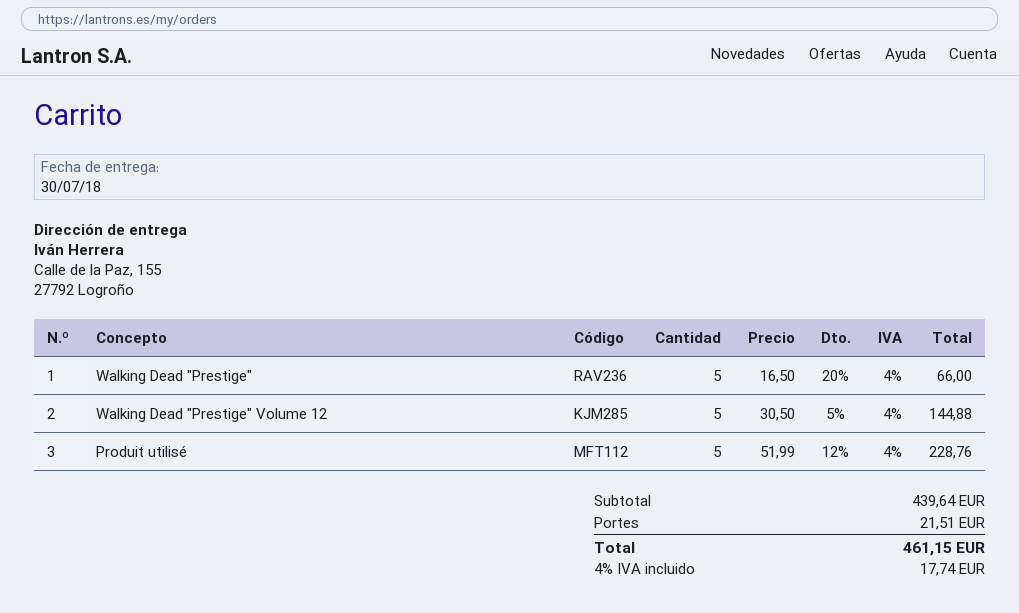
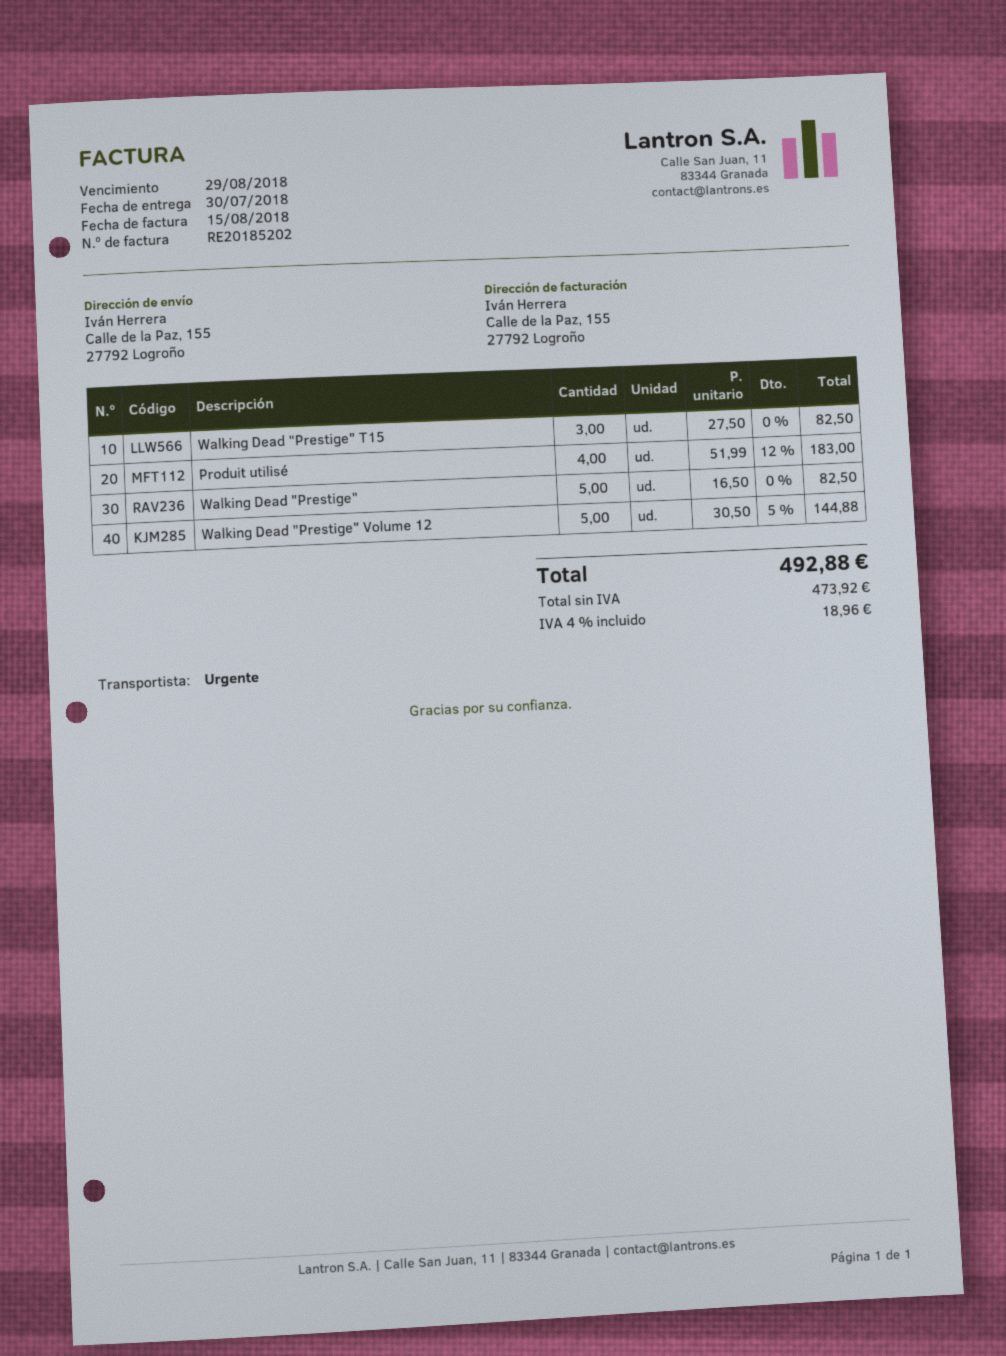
Walking Dead "Prestige": 5 x 16.50 - 20% = 66.00 -> 5 x 16.50 = 82.50
Produit utilisé: 5 x 51.99 - 12% = 228.76 -> 4 x 51.99 - 12% = 183.00
Walking Dead "Prestige" T15: none -> 3 x 27.50 = 82.50
shipping: 21.51 -> none
tax: 4% = 17.74 -> 4% = 18.96
total: 461.15 -> 492.88

